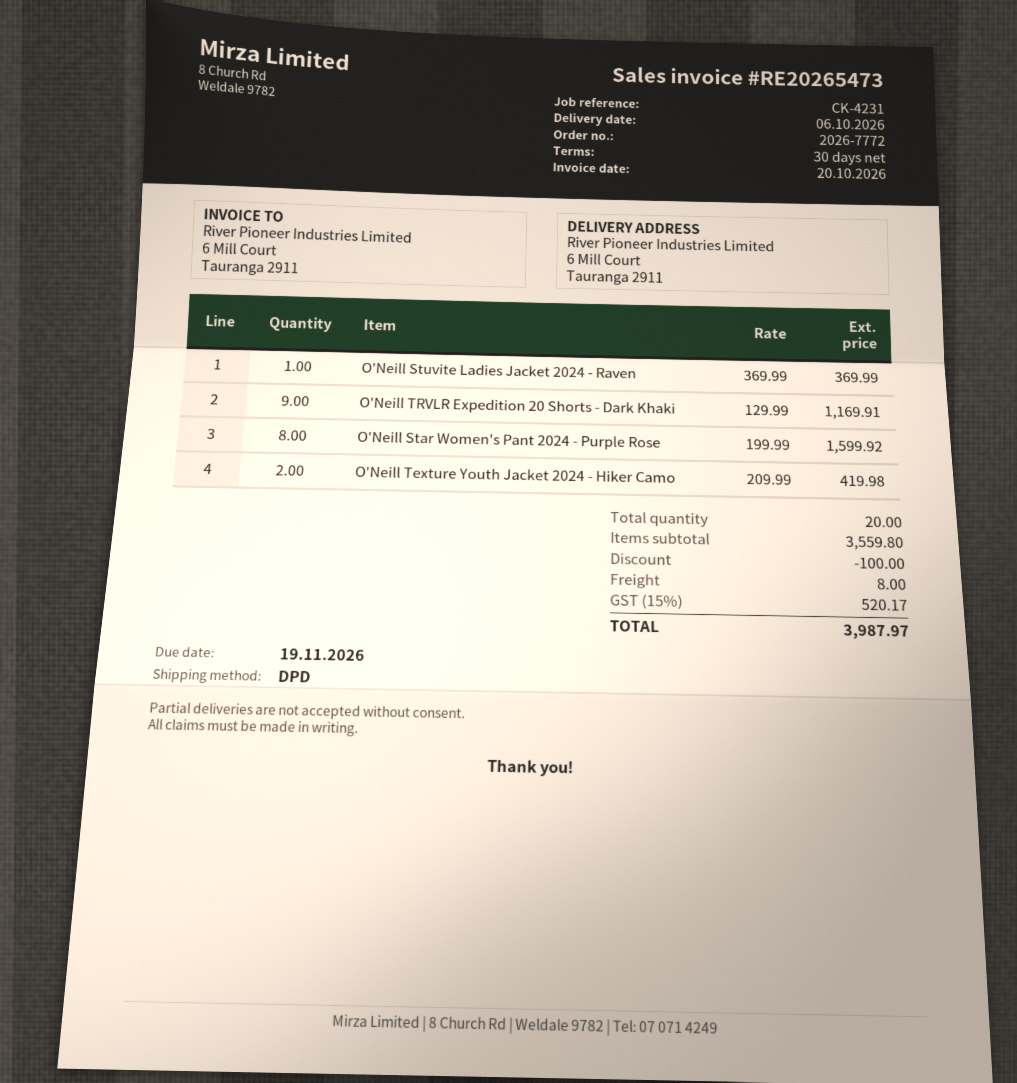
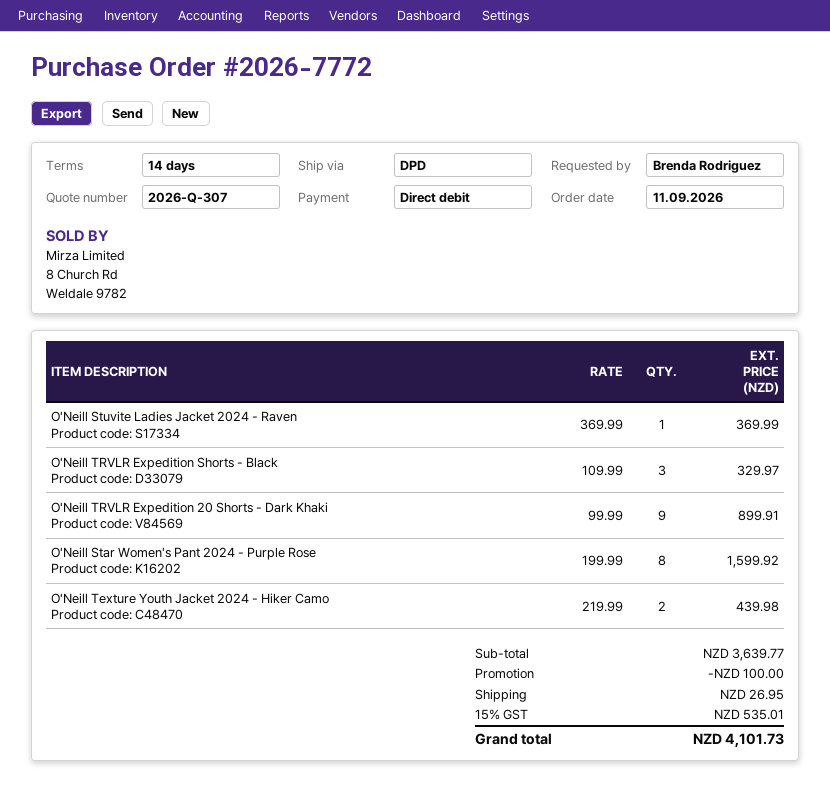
payment terms: 30 days -> 14 days
O'Neill TRVLR Expedition 20 Shorts - Dark Khaki: 9 x 129.99 = 1169.91 -> 9 x 99.99 = 899.91
O'Neill Texture Youth Jacket 2024 - Hiker Camo: 2 x 209.99 = 419.98 -> 2 x 219.99 = 439.98
O'Neill TRVLR Expedition Shorts - Black: none -> 3 x 109.99 = 329.97
subtotal: 3559.80 -> 3639.77
shipping: 8.00 -> 26.95
tax: 15% = 520.17 -> 15% = 535.01
total: 3987.97 -> 4101.73

